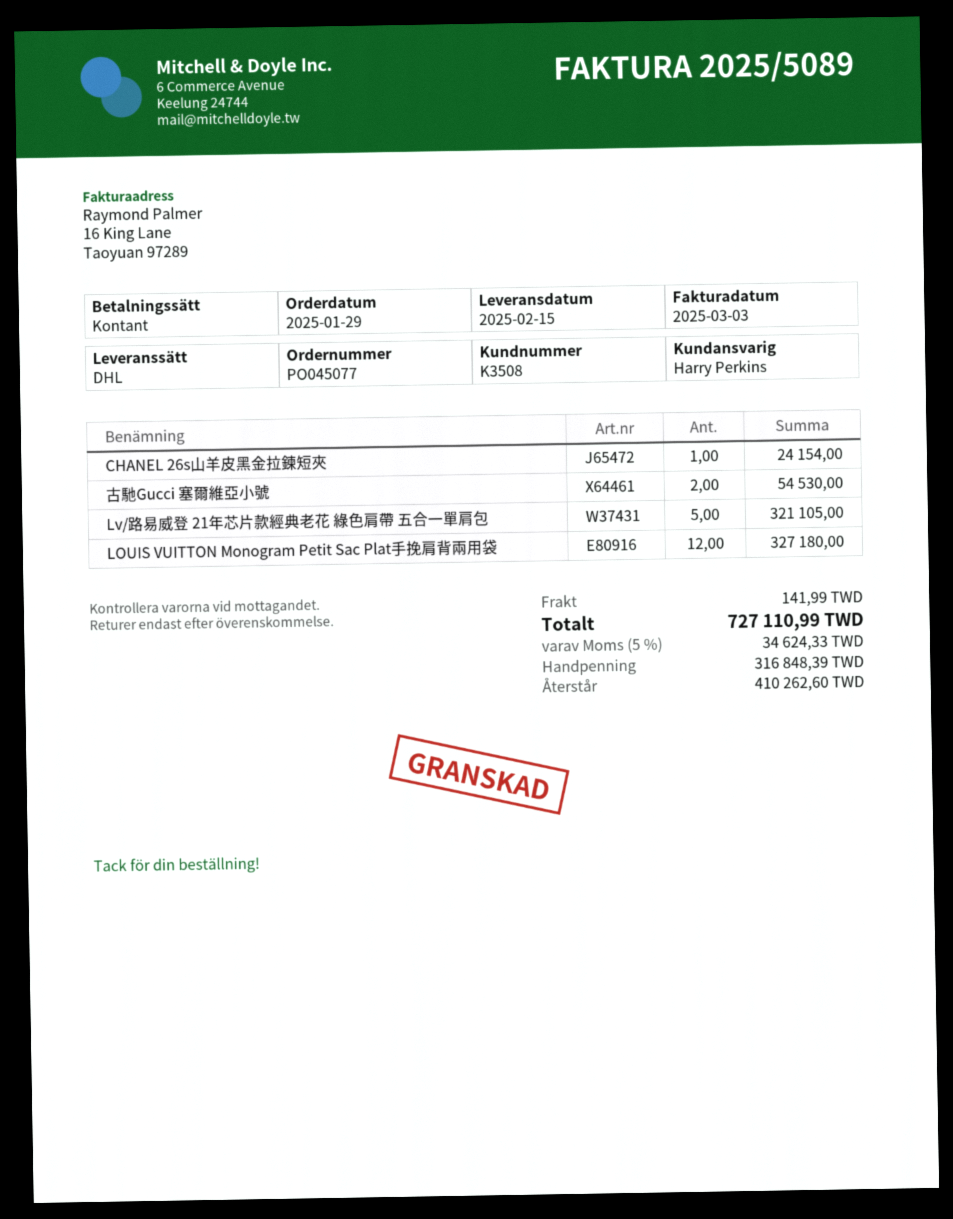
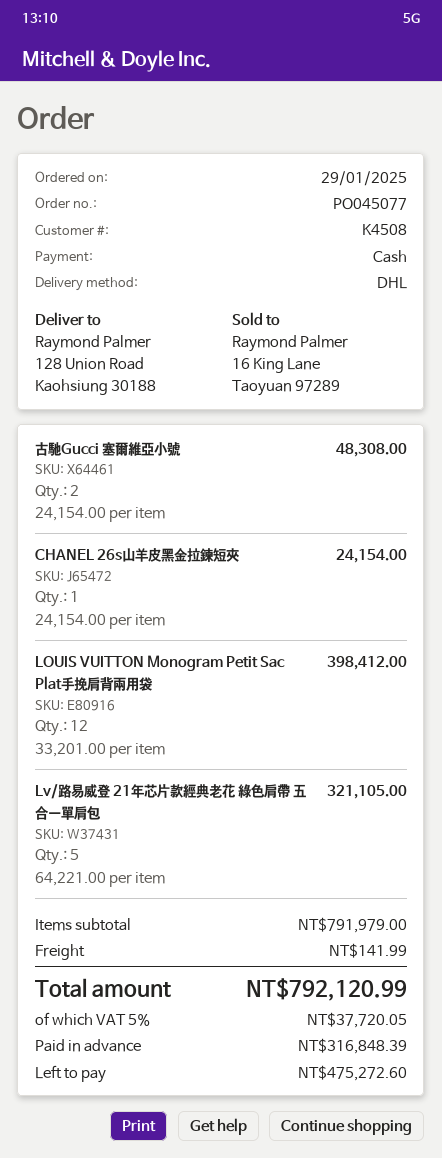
customer number: K3508 -> K4508
古馳Gucci 塞爾維亞小號: 2 for 54530.00 -> 2 for 48308.00
LOUIS VUITTON Monogram Petit Sac Plat手挽肩背兩用袋: 12 for 327180.00 -> 12 for 398412.00
tax: 5% = 34624.33 -> 5% = 37720.05
total: 727110.99 -> 792120.99
balance: 410262.60 -> 475272.60

